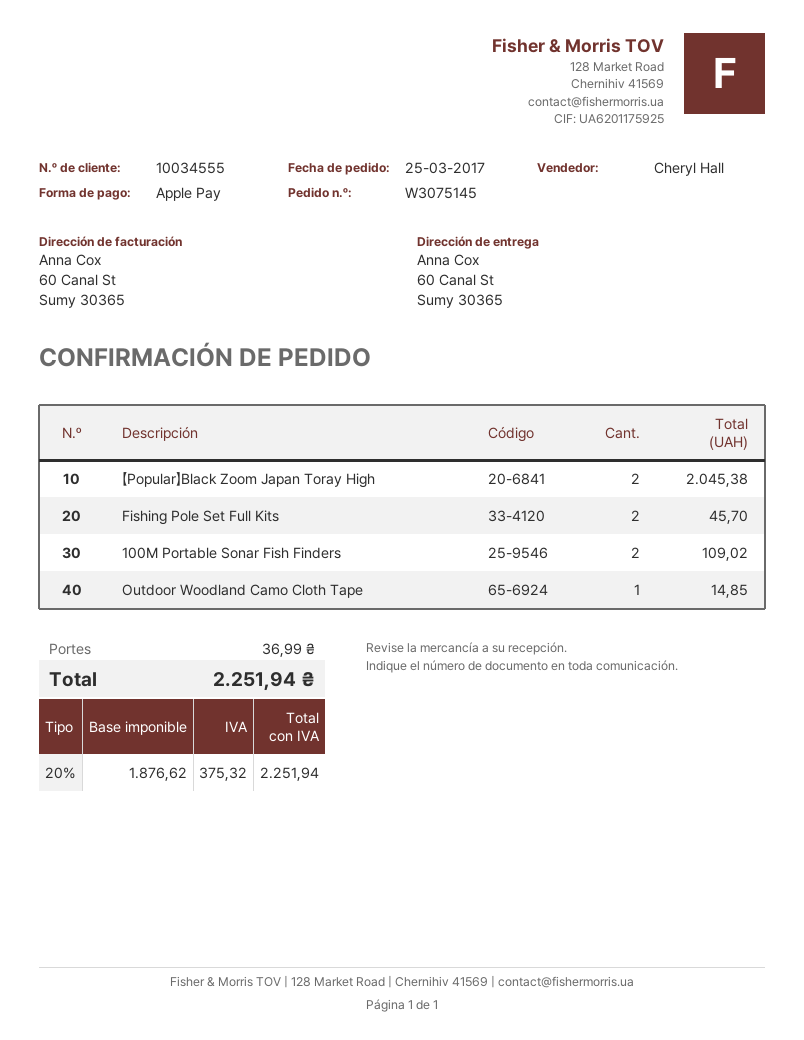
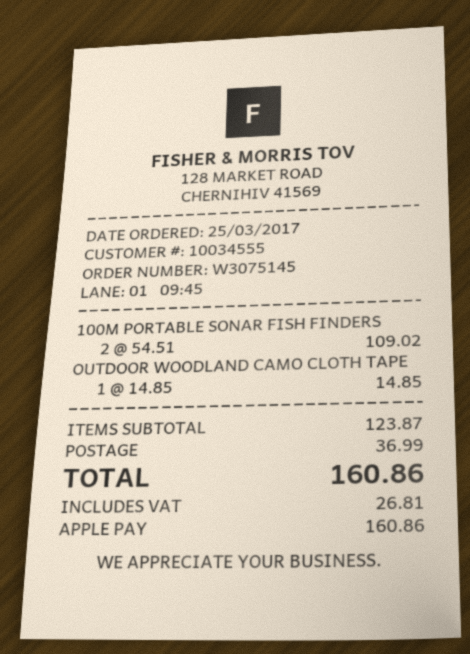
【Popular】Black Zoom Japan Toray High: 2 for 2045.38 -> none
Fishing Pole Set Full Kits: 2 for 45.70 -> none
tax: 375.32 -> 26.81
total: 2251.94 -> 160.86

